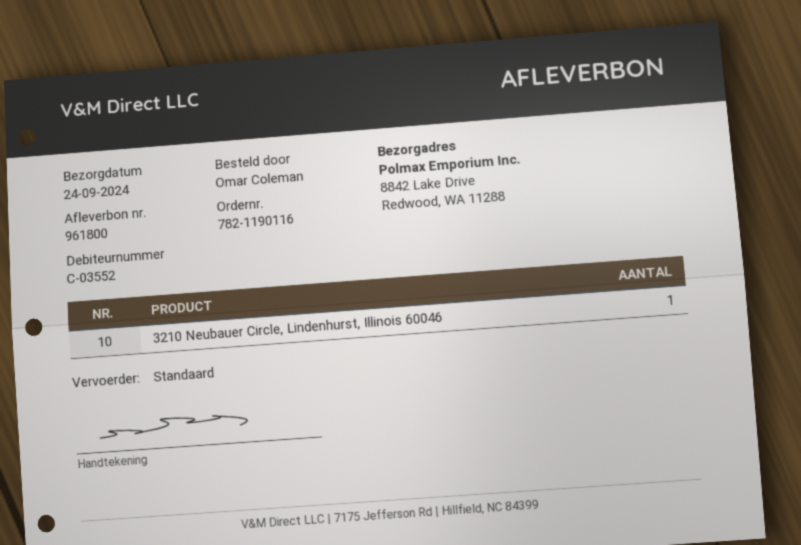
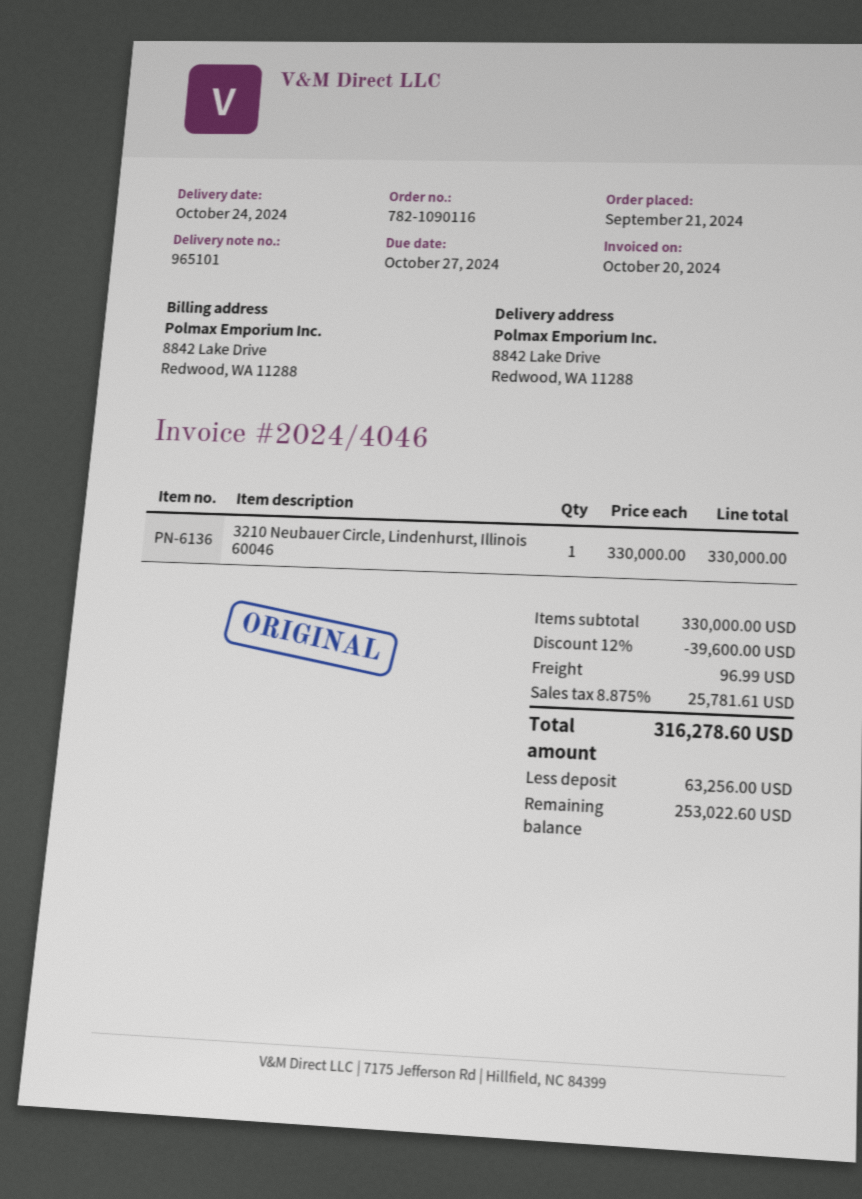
order number: 782-1190116 -> 782-1090116
delivery note number: 961800 -> 965101
delivery date: 2024-09-24 -> 2024-10-24

